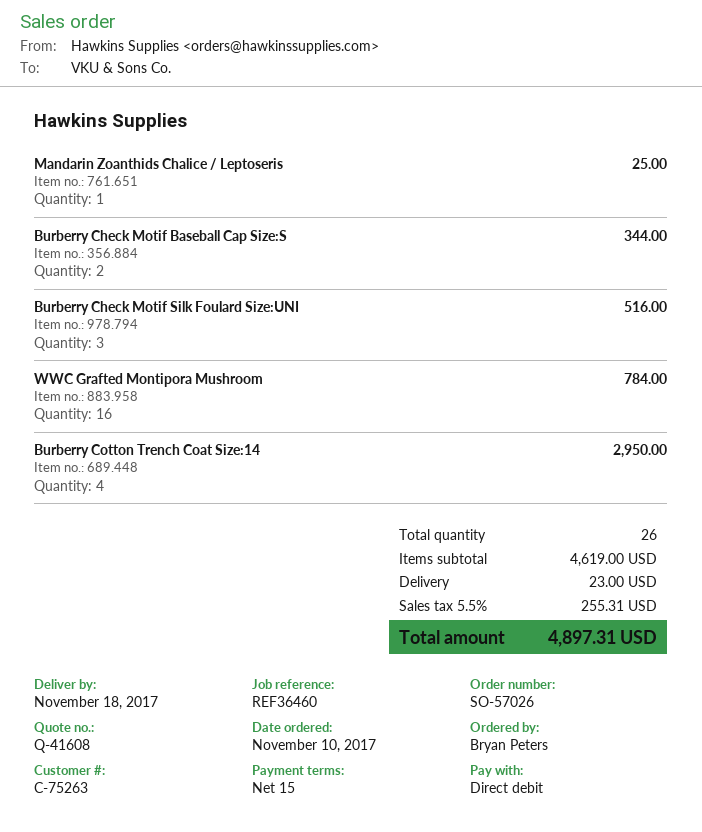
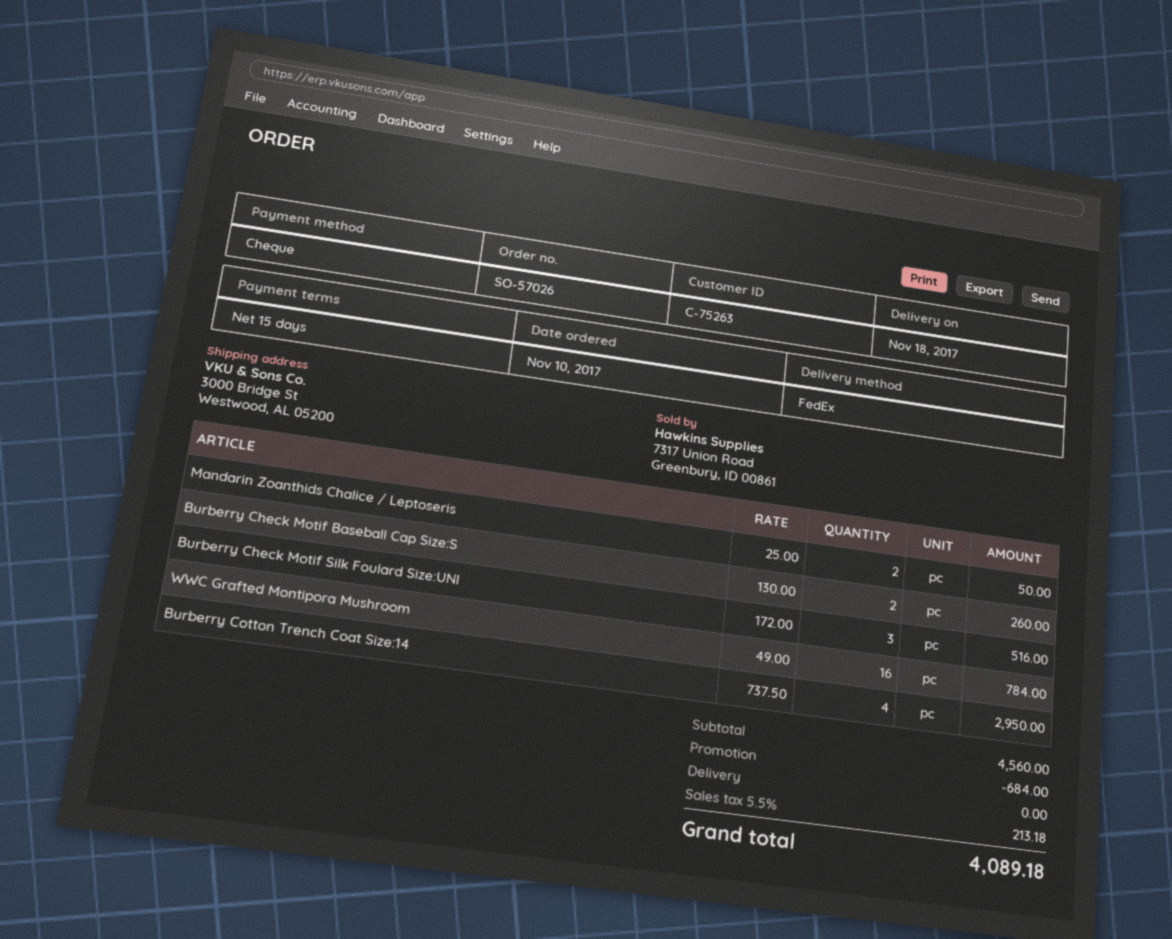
payment method: direct debit -> cheque
Mandarin Zoanthids Chalice / Leptoseris: 1 for 25.00 -> 2 for 50.00
Burberry Check Motif Baseball Cap Size:S: 2 for 344.00 -> 2 for 260.00
subtotal: 4619.00 -> 4560.00
discount: none -> 684.00
shipping: 23.00 -> 0.00
tax: 5.5% = 255.31 -> 5.5% = 213.18
total: 4897.31 -> 4089.18

